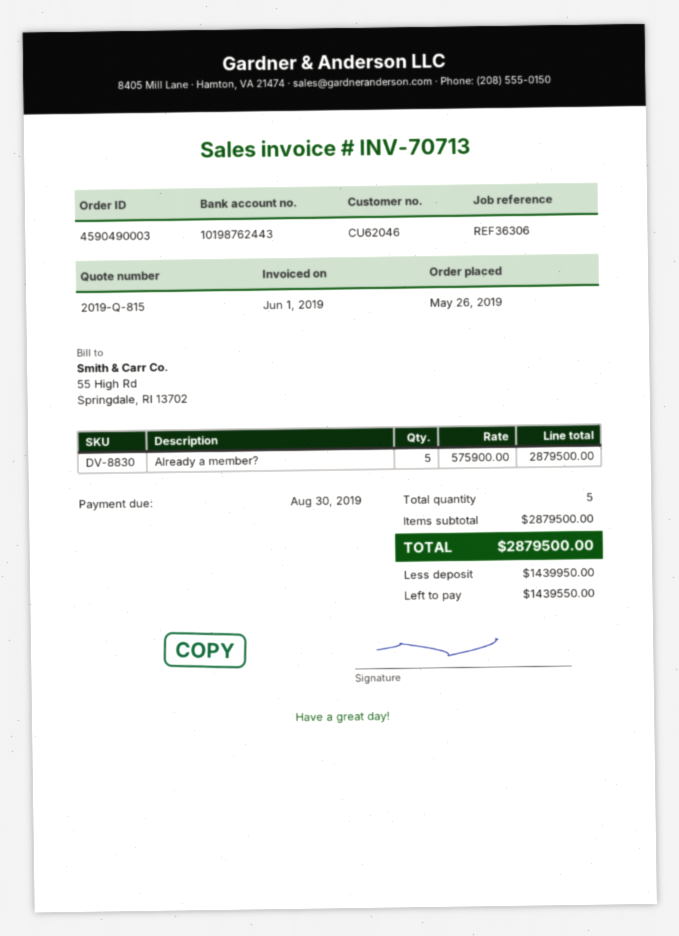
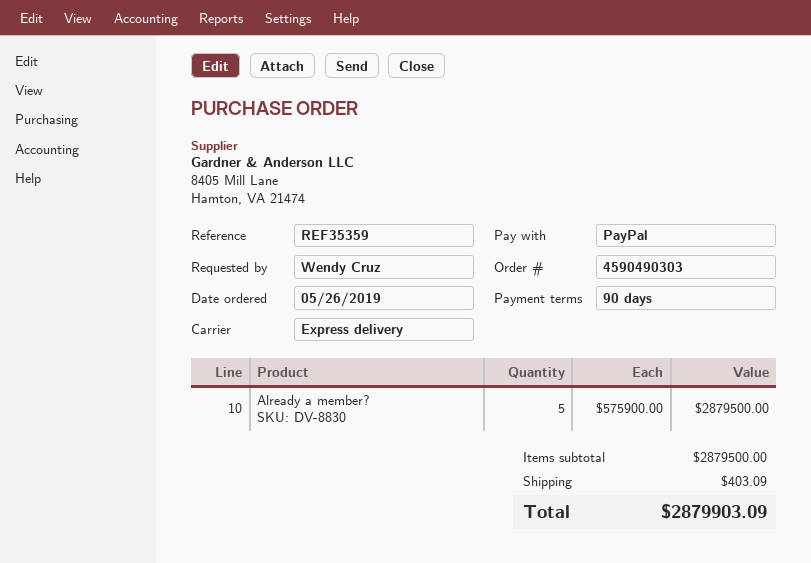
order number: 4590490003 -> 4590490303
reference: REF36306 -> REF35359
shipping: none -> 403.09
total: 2879500.00 -> 2879903.09

